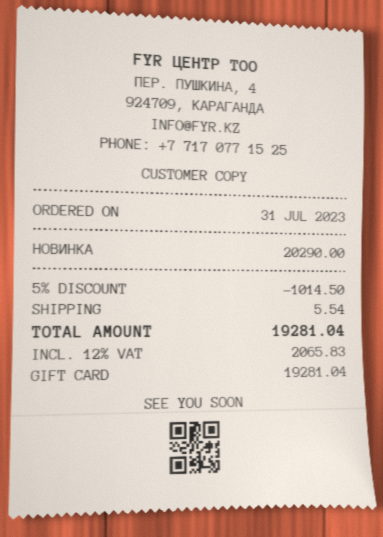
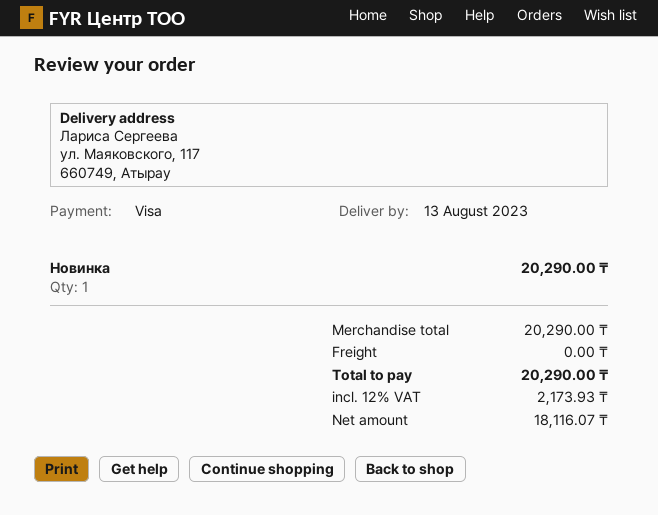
payment method: gift card -> Visa
discount: 5% = 1014.50 -> none
shipping: 5.54 -> 0.00
tax: 12% = 2065.83 -> 12% = 2173.93
total: 19281.04 -> 20290.00

